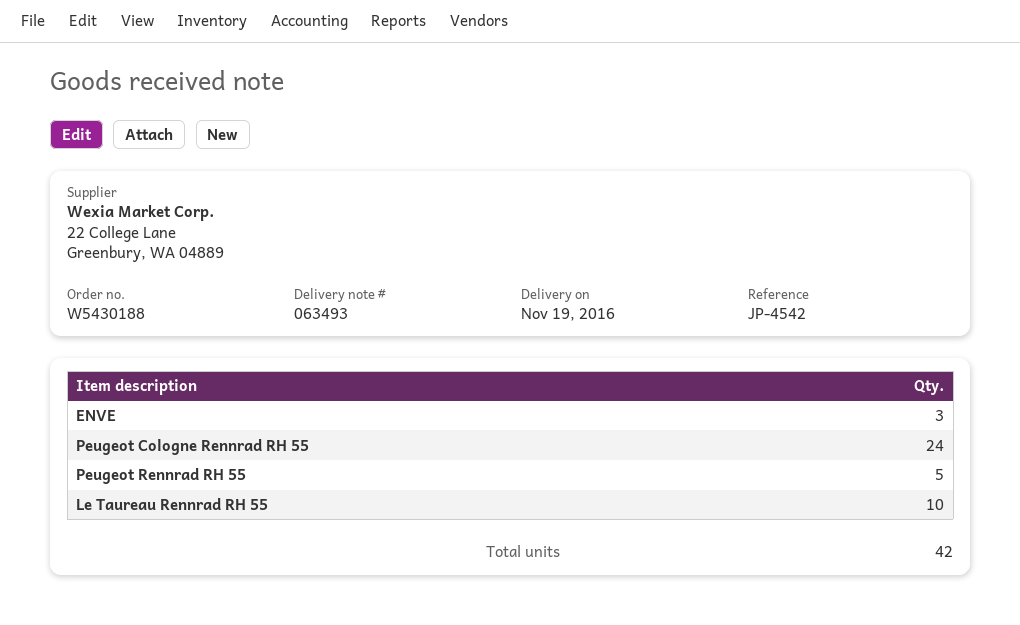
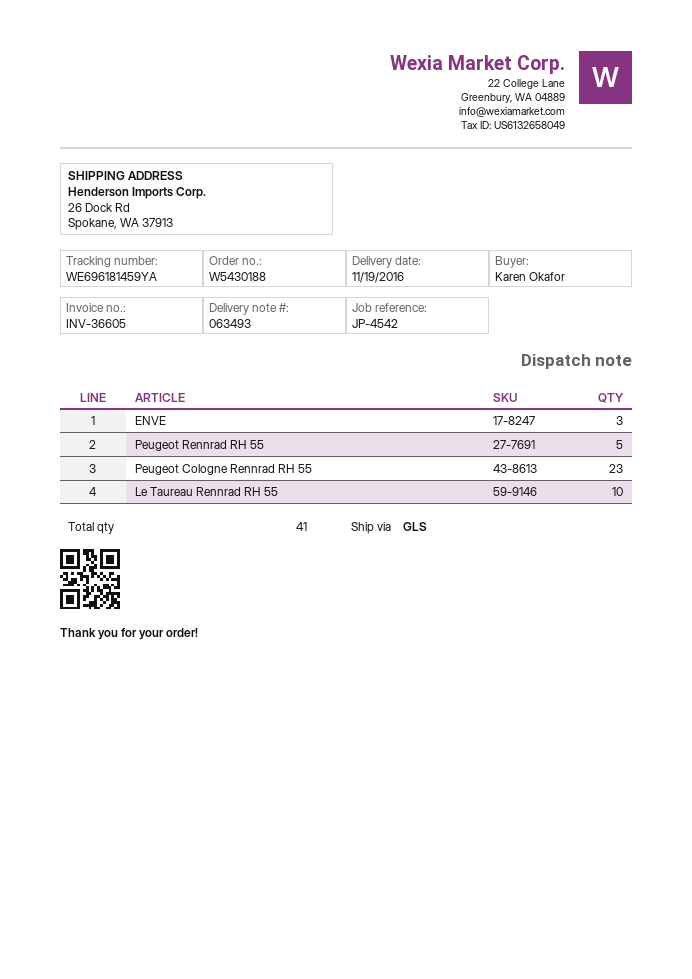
Peugeot Cologne Rennrad RH 55: 24 -> 23
total quantity: 42 -> 41

